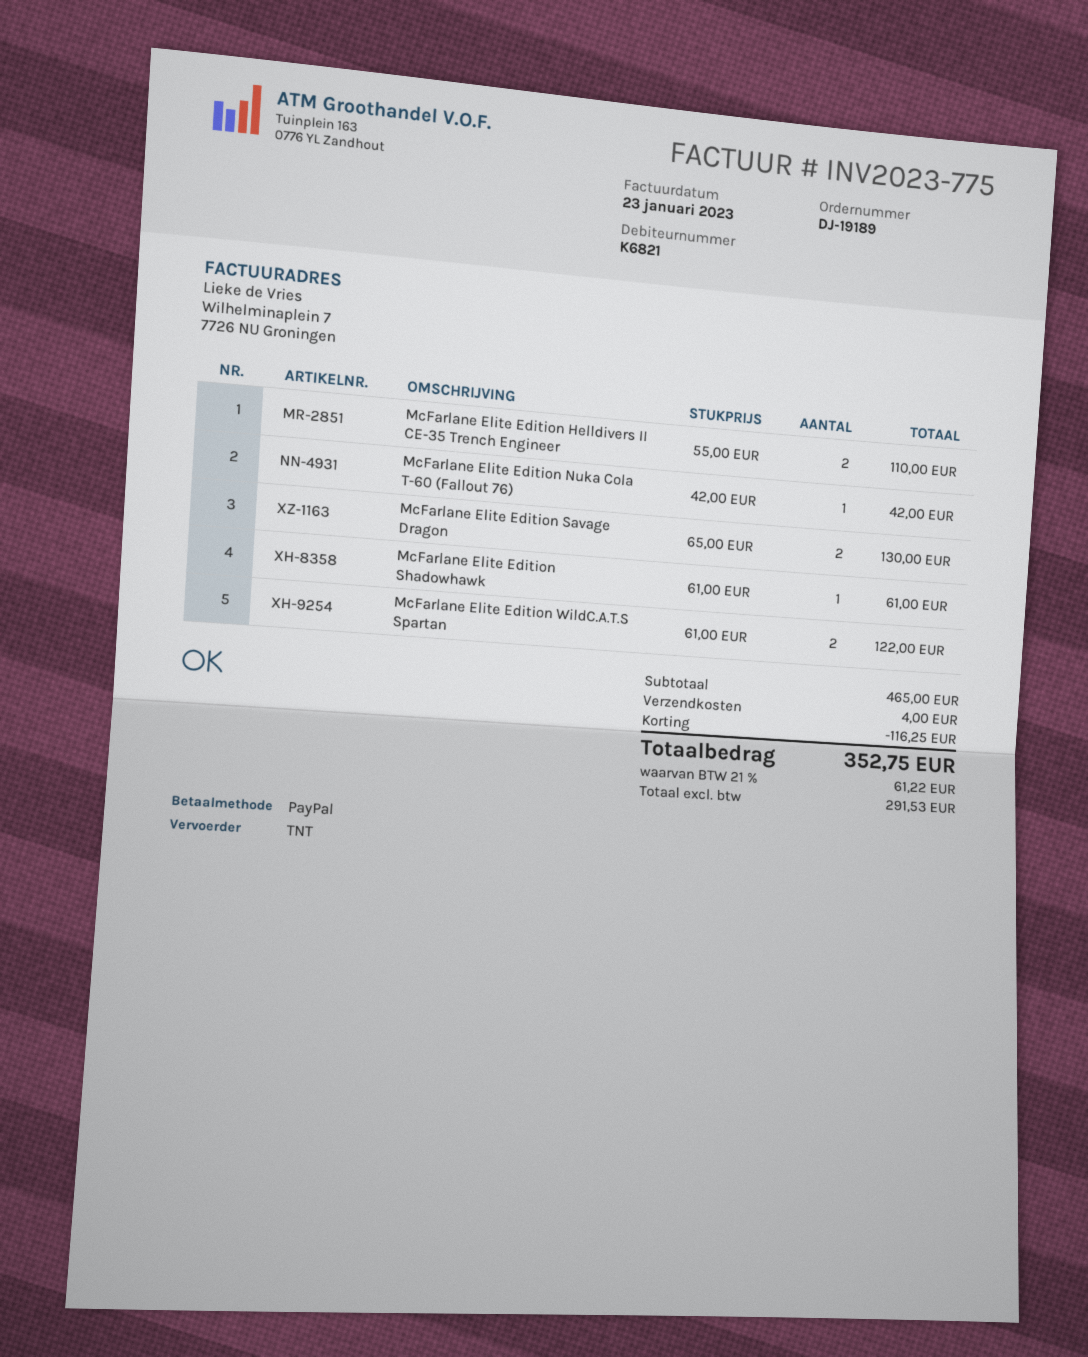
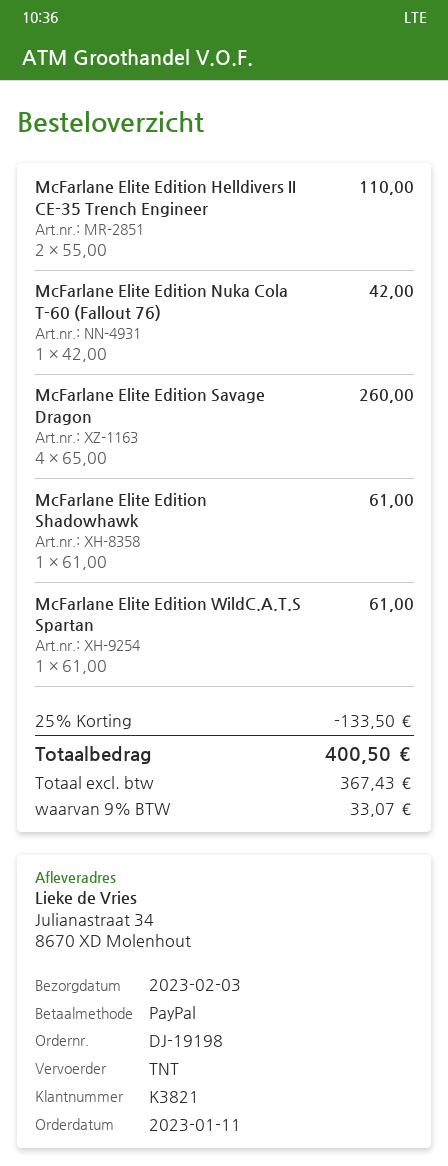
order number: DJ-19189 -> DJ-19198
customer number: K6821 -> K3821
McFarlane Elite Edition Savage Dragon: 2 x 65.00 = 130.00 -> 4 x 65.00 = 260.00
McFarlane Elite Edition WildC.A.T.S Spartan: 2 x 61.00 = 122.00 -> 1 x 61.00 = 61.00
discount: 116.25 -> 133.50
shipping: 4.00 -> none
net: 291.53 -> 367.43
tax: 21% = 61.22 -> 9% = 33.07
total: 352.75 -> 400.50

